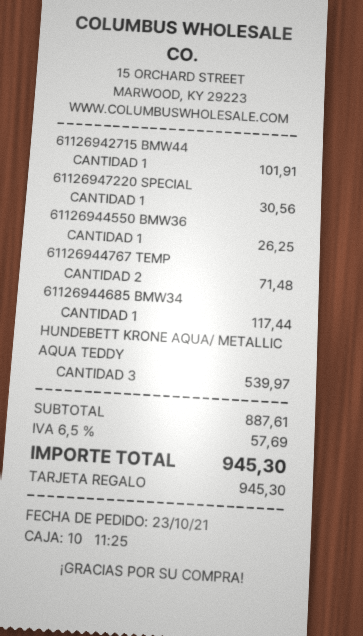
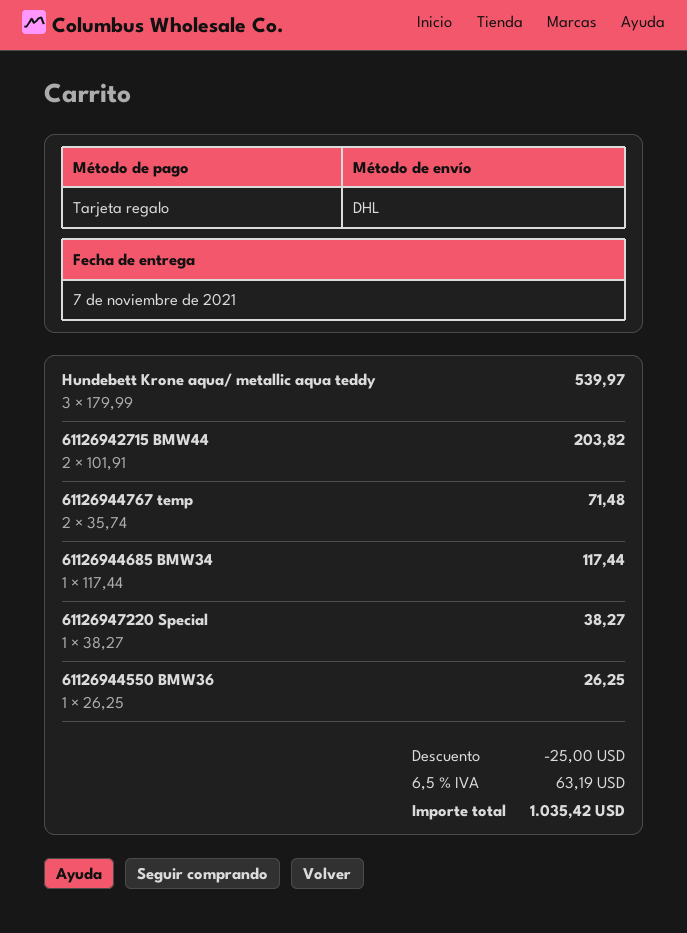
61126942715 BMW44: 1 for 101.91 -> 2 for 203.82
61126947220 SPECIAL: 1 for 30.56 -> 1 for 38.27
discount: none -> 25.00
tax: 6.5% = 57.69 -> 6.5% = 63.19
total: 945.30 -> 1035.42

